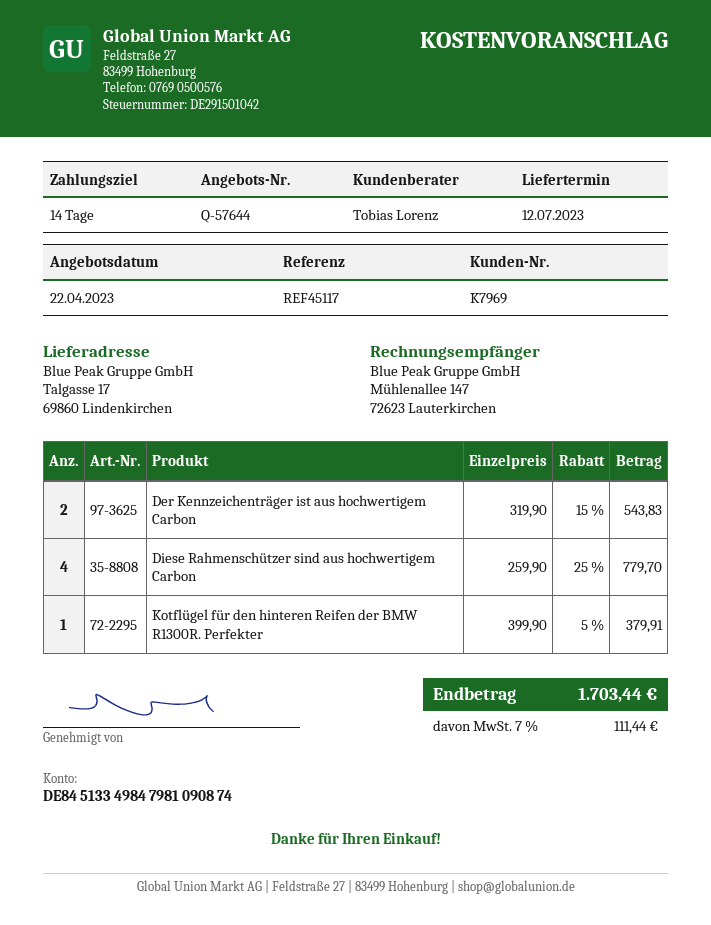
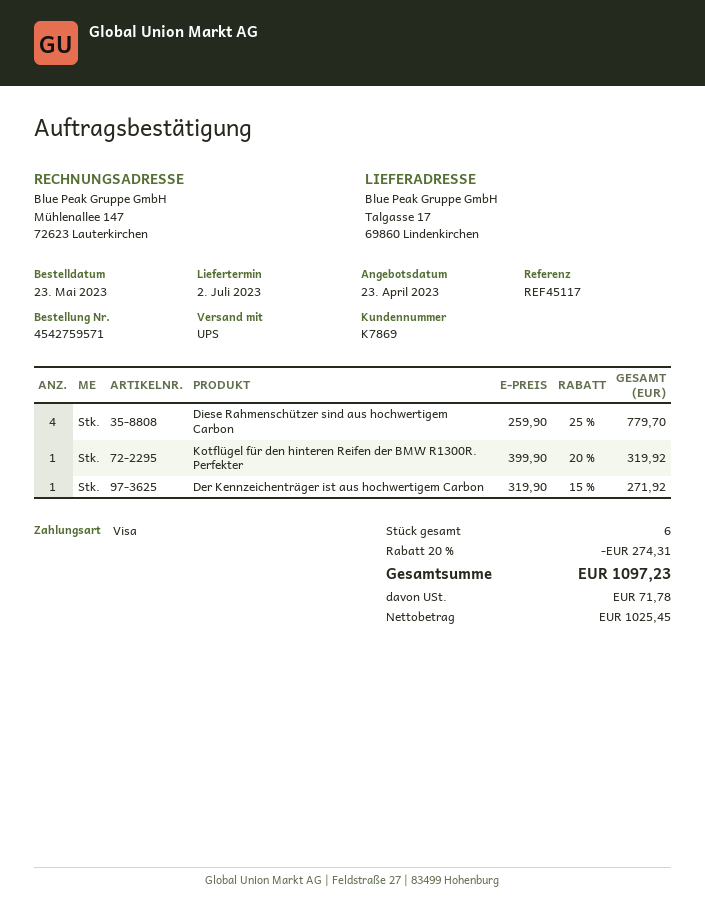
quote date: 2023-04-22 -> 2023-04-23
delivery date: 2023-07-12 -> 2023-07-02
customer number: K7969 -> K7869
Der Kennzeichenträger ist aus hochwertigem Carbon: 2 x 319.90 - 15% = 543.83 -> 1 x 319.90 - 15% = 271.92
Kotflügel für den hinteren Reifen der BMW R1300R. Perfekter: 1 x 399.90 - 5% = 379.91 -> 1 x 399.90 - 20% = 319.92
discount: none -> 20% = 274.31
tax: 111.44 -> 71.78
total: 1703.44 -> 1097.23

